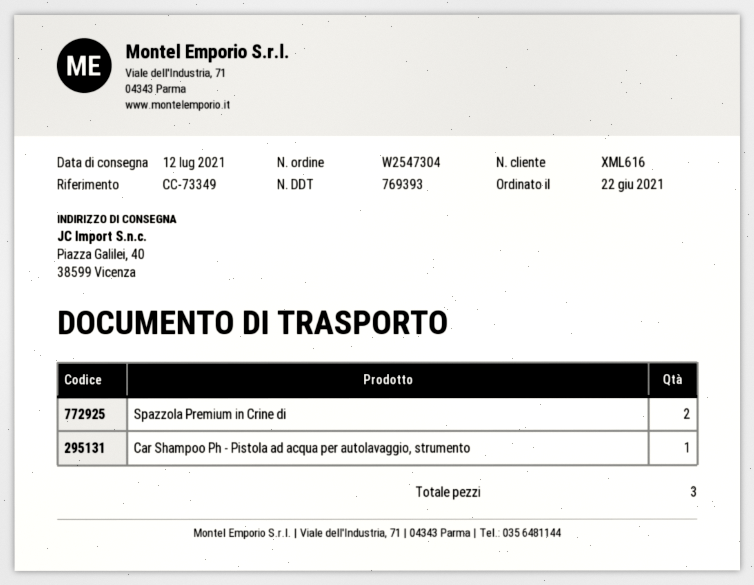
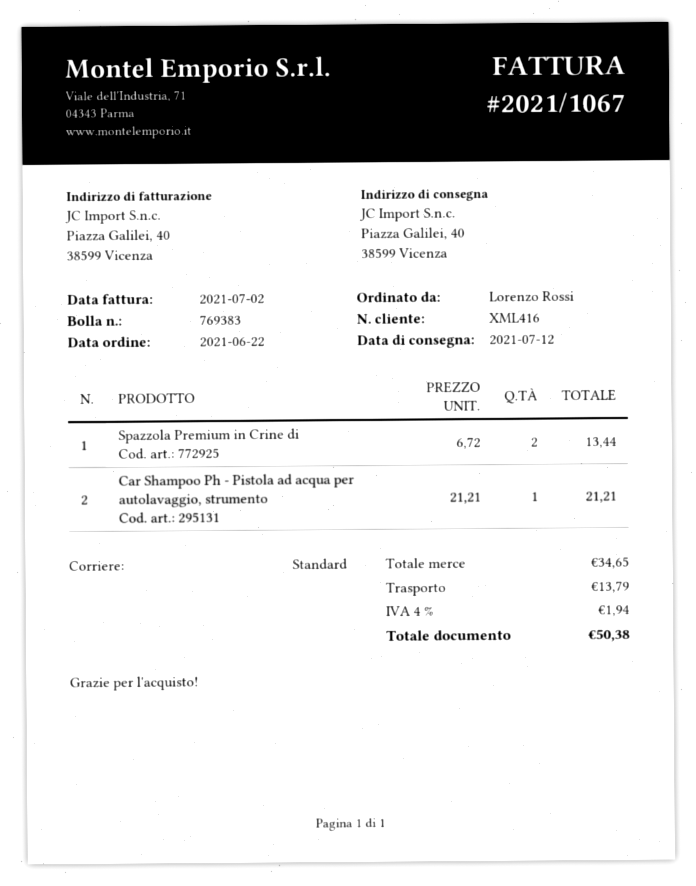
delivery note number: 769393 -> 769383
customer number: XML616 -> XML416

